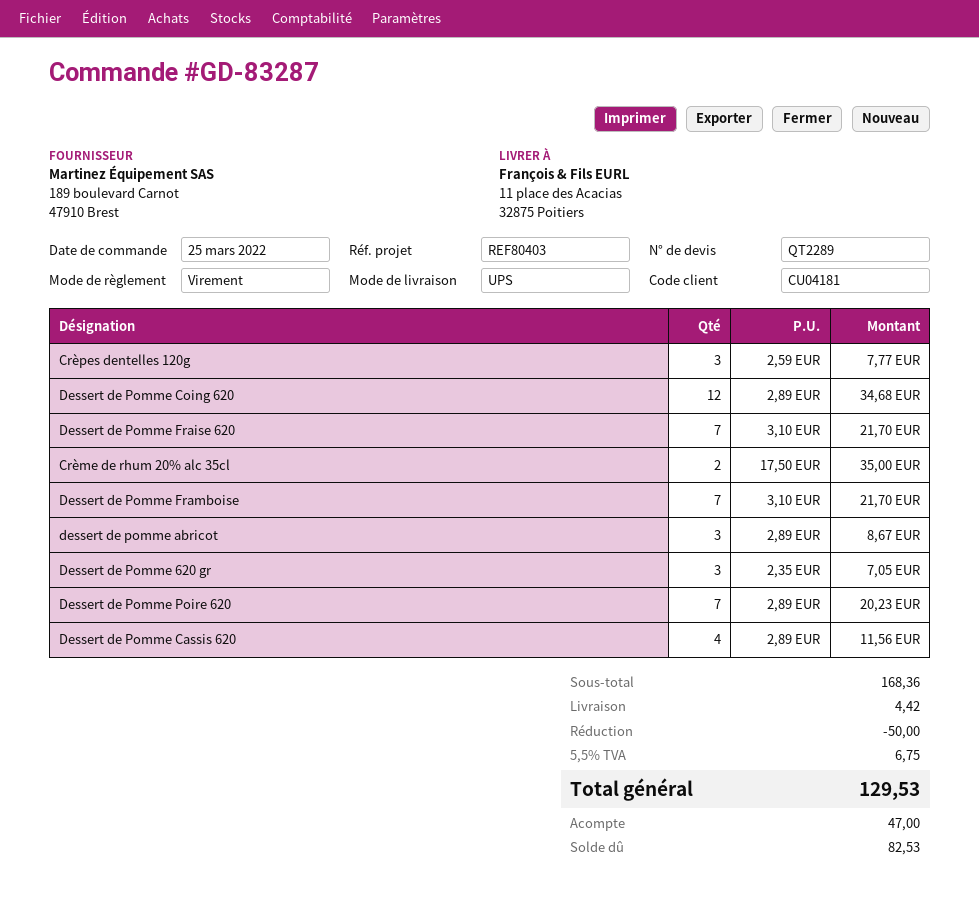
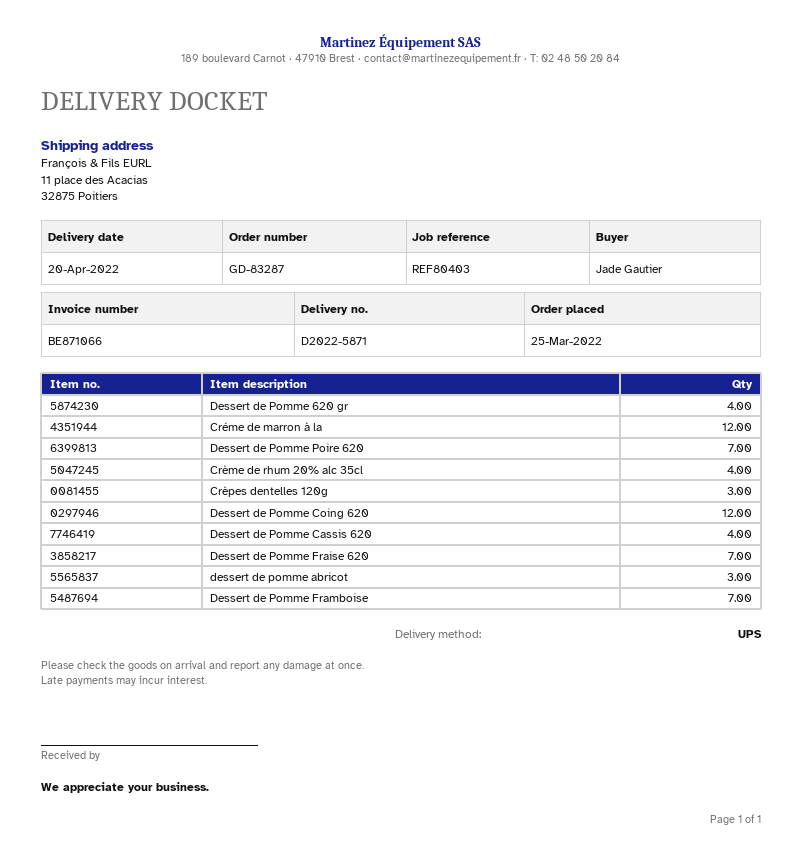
Crème de rhum 20% alc 35cl: 2 -> 4
Dessert de Pomme 620 gr: 3 -> 4
Créme de marron à la: none -> 12

